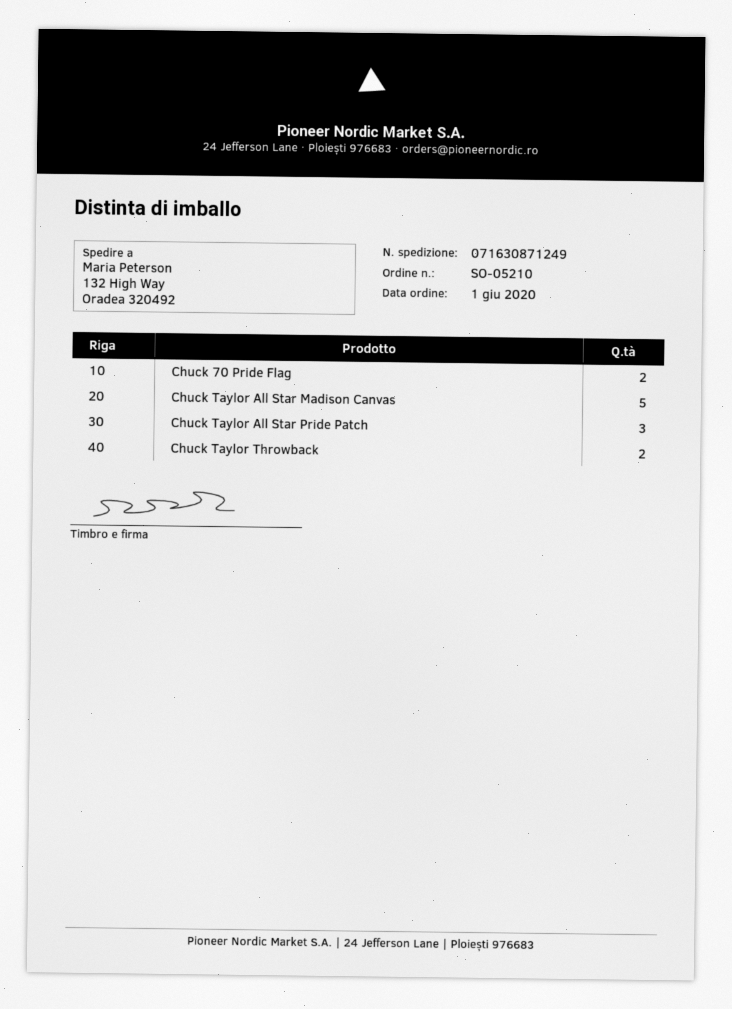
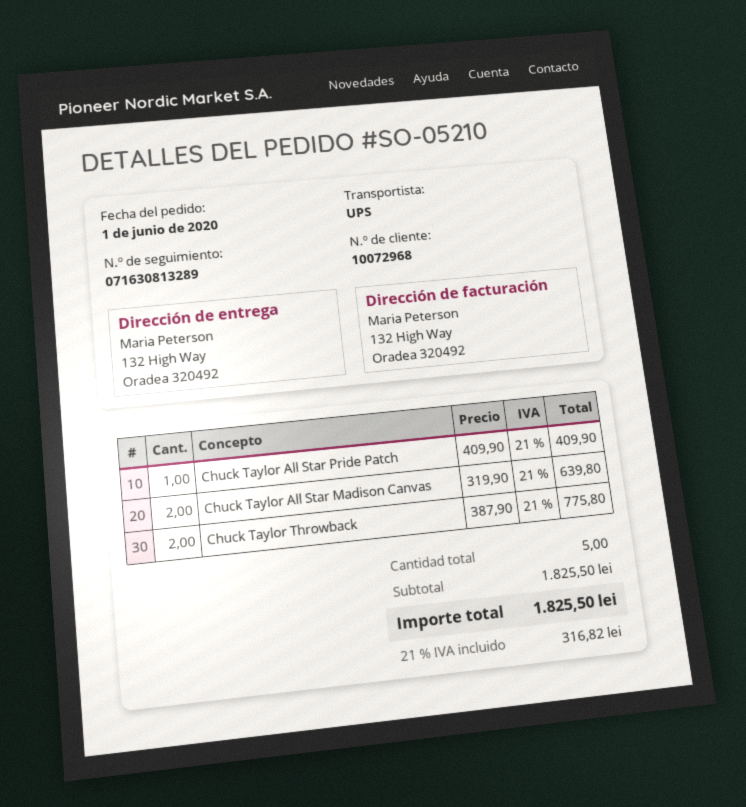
tracking number: 071630871249 -> 071630813289
Chuck 70 Pride Flag: 2 -> none
Chuck Taylor All Star Madison Canvas: 5 -> 2
Chuck Taylor All Star Pride Patch: 3 -> 1

